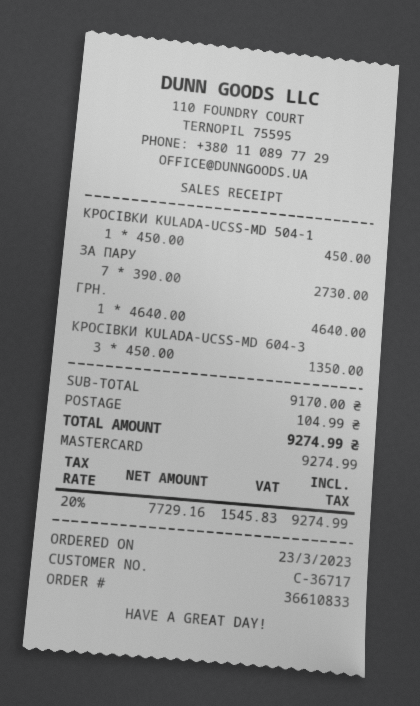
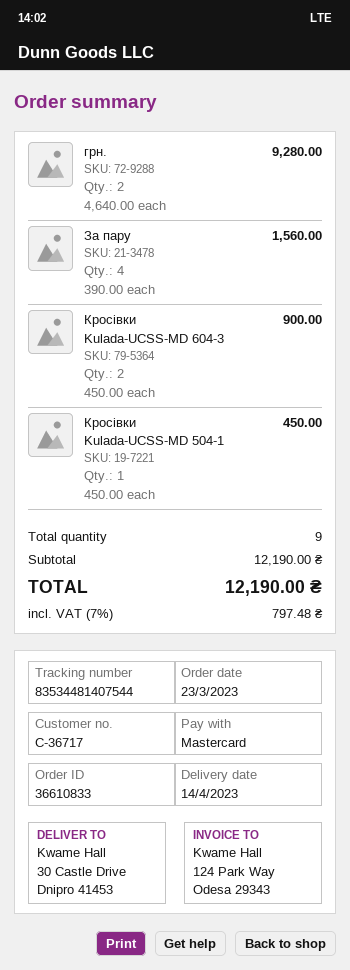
ЗА ПАРУ: 7 x 390.00 = 2730.00 -> 4 x 390.00 = 1560.00
ГРН.: 1 x 4640.00 = 4640.00 -> 2 x 4640.00 = 9280.00
КРОСІВКИ KULADA-UCSS-MD 604-3: 3 x 450.00 = 1350.00 -> 2 x 450.00 = 900.00
subtotal: 9170.00 -> 12190.00
shipping: 104.99 -> none
tax: 20% = 1545.83 -> 7% = 797.48
total: 9274.99 -> 12190.00

